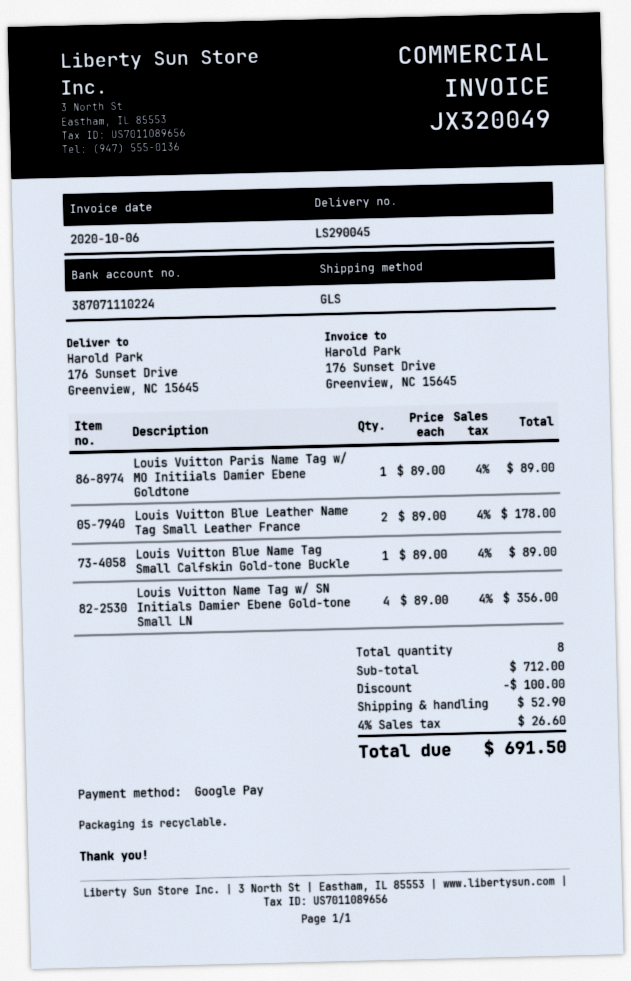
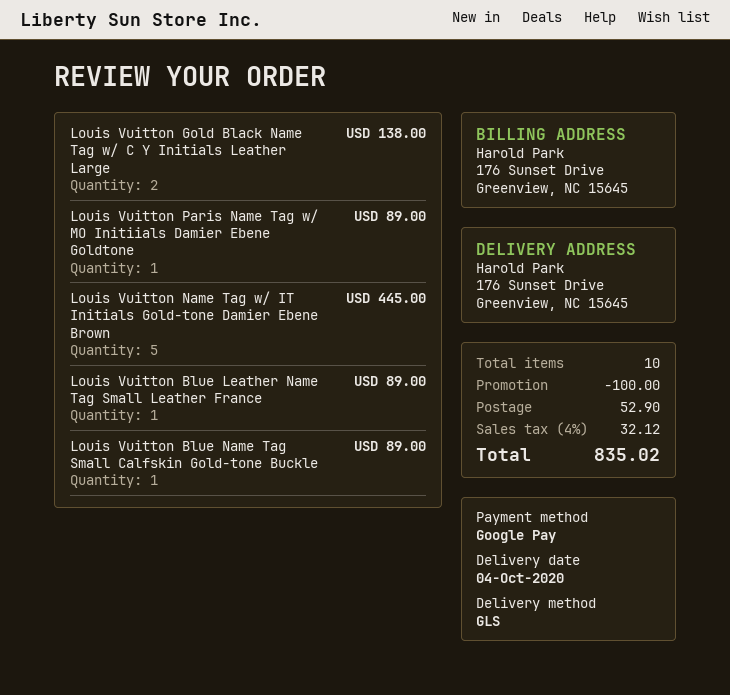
Louis Vuitton Blue Leather Name Tag Small Leather France: 2 for 178.00 -> 1 for 89.00
Louis Vuitton Name Tag w/ SN Initials Damier Ebene Gold-tone Small LN: 4 for 356.00 -> none
Louis Vuitton Gold Black Name Tag w/ C Y Initials Leather Large: none -> 2 for 138.00
Louis Vuitton Name Tag w/ IT Initials Gold-tone Damier Ebene Brown: none -> 5 for 445.00
total quantity: 8 -> 10
tax: 4% = 26.60 -> 4% = 32.12
total: 691.50 -> 835.02

